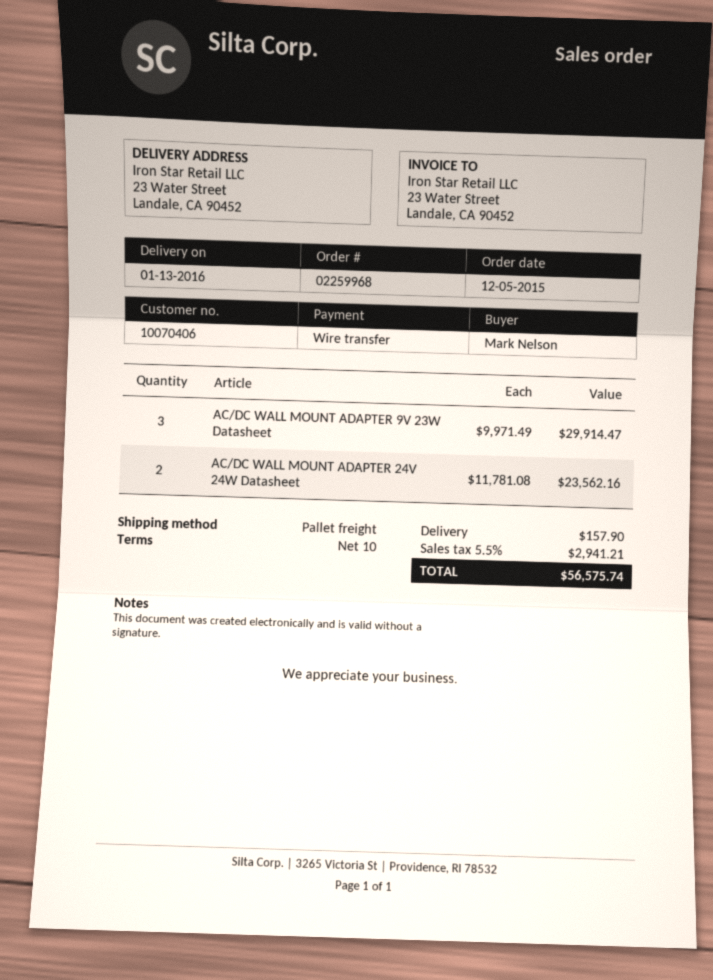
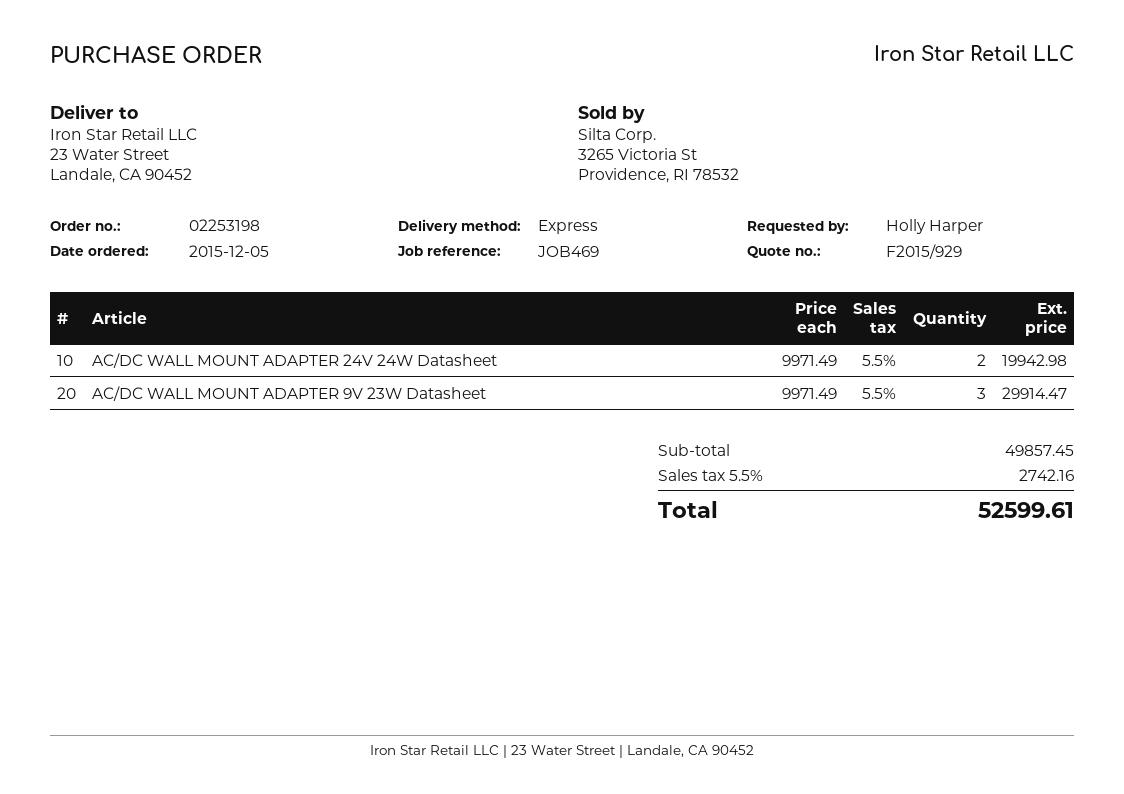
order number: 02259968 -> 02253198
ordered by: Mark Nelson -> Holly Harper
shipping method: pallet freight -> express
AC/DC WALL MOUNT ADAPTER 24V 24W Datasheet: 2 x 11781.08 = 23562.16 -> 2 x 9971.49 = 19942.98
shipping: 157.90 -> none
tax: 5.5% = 2941.21 -> 5.5% = 2742.16
total: 56575.74 -> 52599.61

